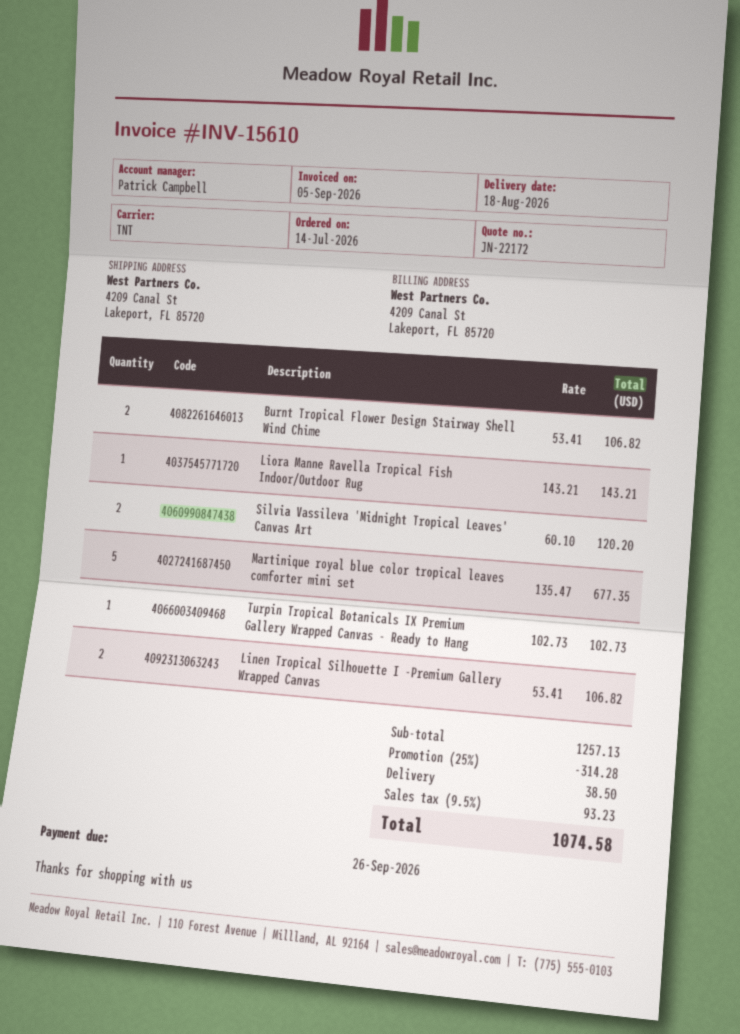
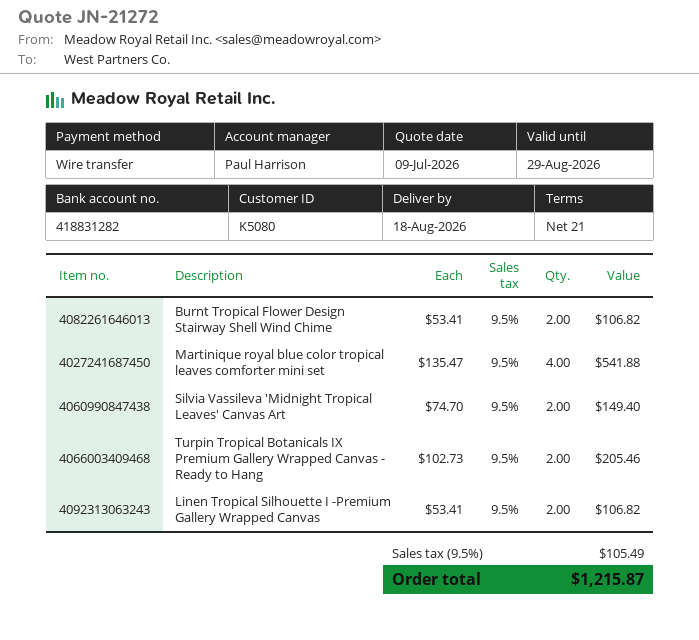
quote number: JN-22172 -> JN-21272
sales rep: Patrick Campbell -> Paul Harrison
Liora Manne Ravella Tropical Fish Indoor/Outdoor Rug: 1 x 143.21 = 143.21 -> none
Silvia Vassileva 'Midnight Tropical Leaves' Canvas Art: 2 x 60.10 = 120.20 -> 2 x 74.70 = 149.40
Martinique royal blue color tropical leaves comforter mini set: 5 x 135.47 = 677.35 -> 4 x 135.47 = 541.88
Turpin Tropical Botanicals IX Premium Gallery Wrapped Canvas - Ready to Hang: 1 x 102.73 = 102.73 -> 2 x 102.73 = 205.46
discount: 25% = 314.28 -> none
shipping: 38.50 -> none
tax: 9.5% = 93.23 -> 9.5% = 105.49
total: 1074.58 -> 1215.87

